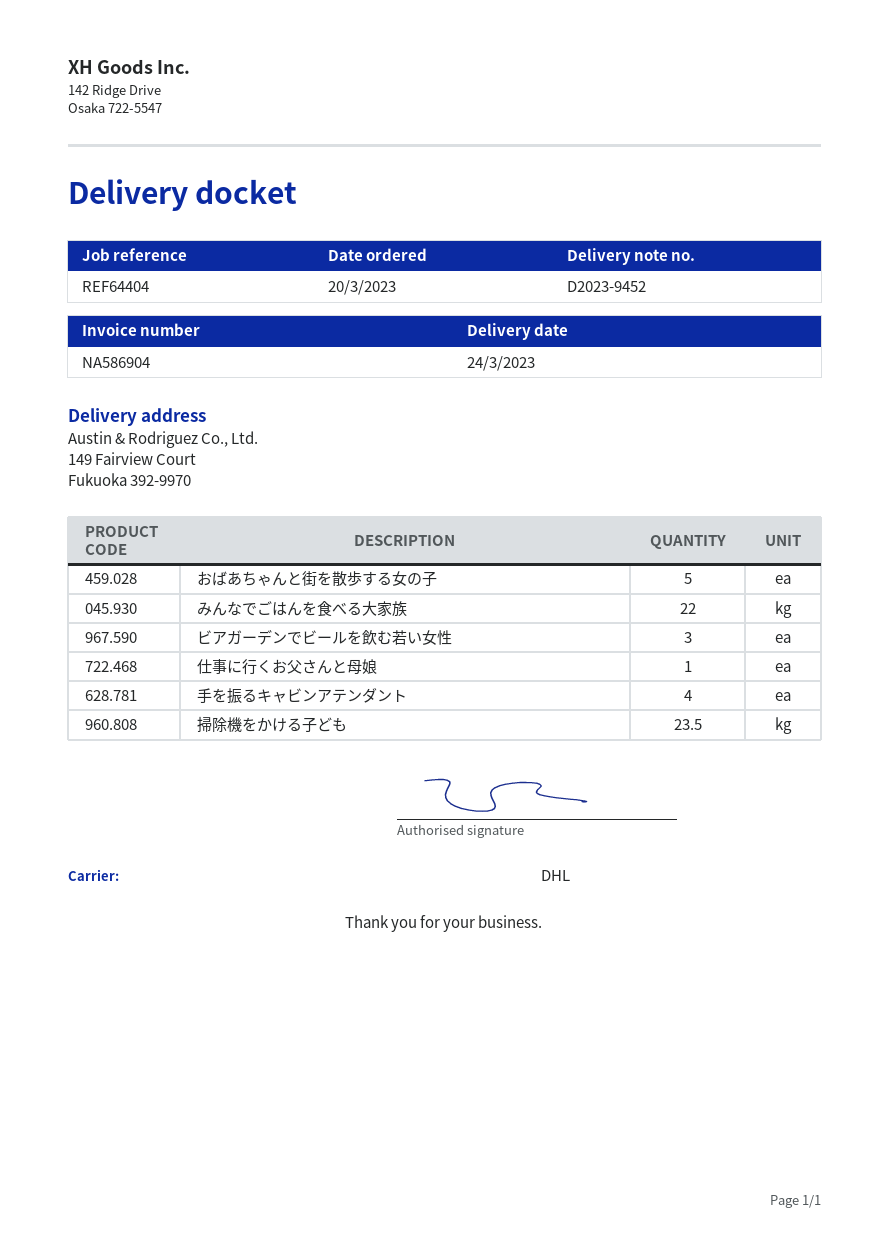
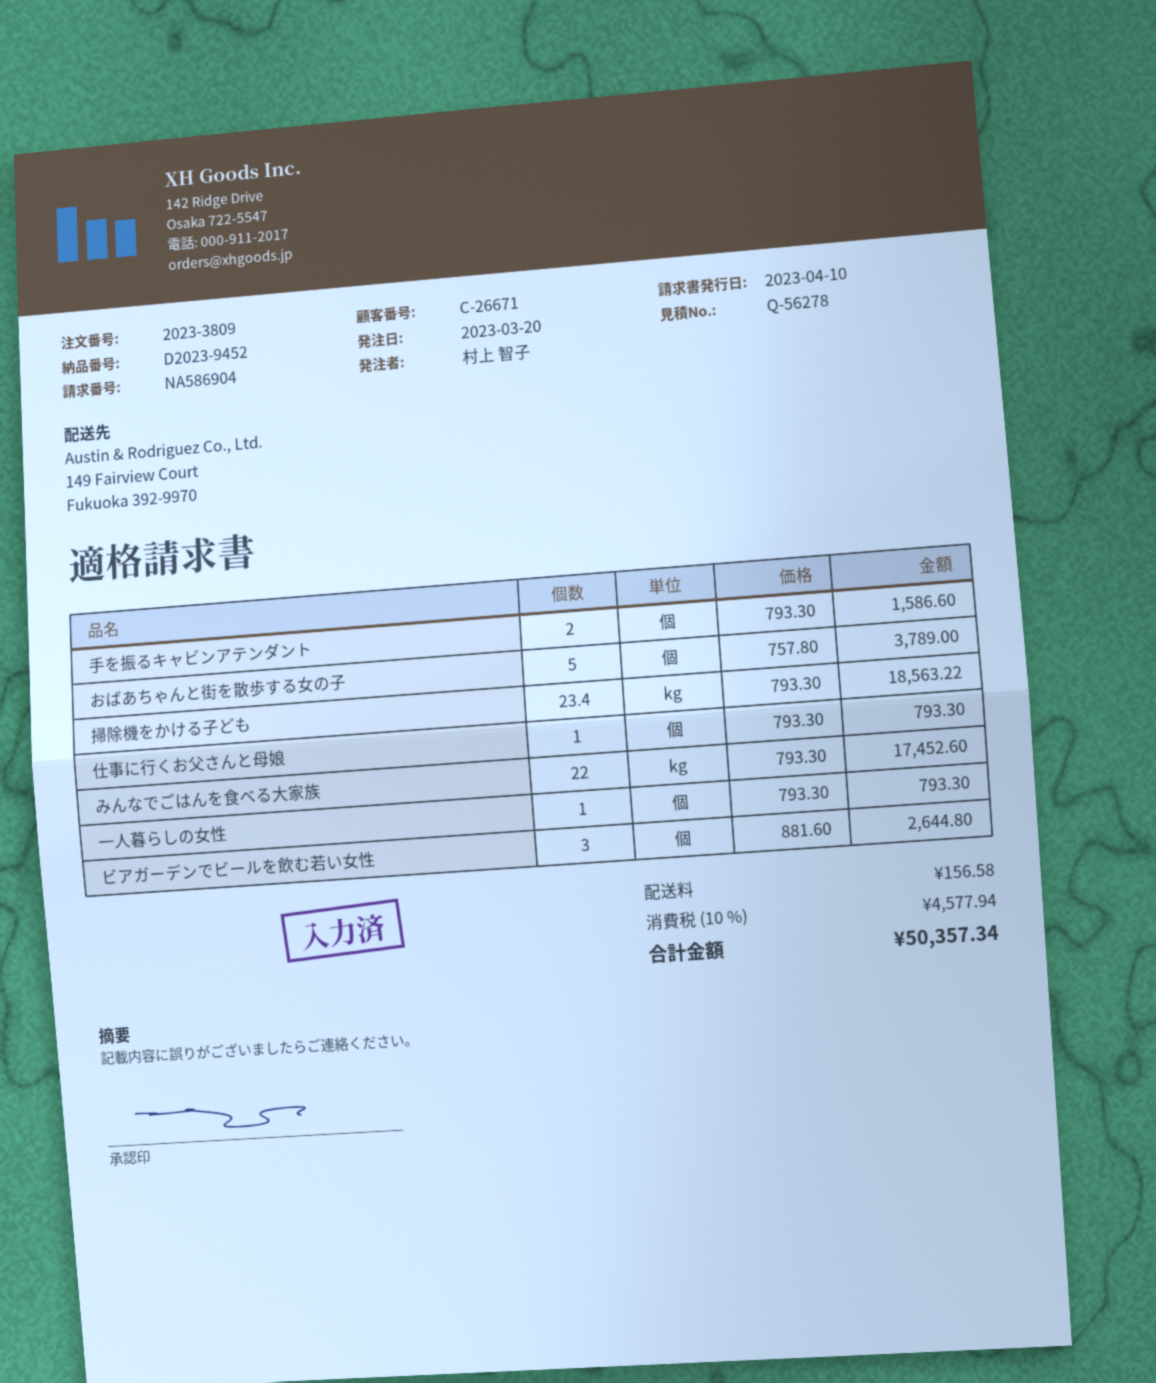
手を振るキャビンアテンダント: 4 -> 2
掃除機をかける子ども: 23.5 -> 23.4
一人暮らしの女性: none -> 1

